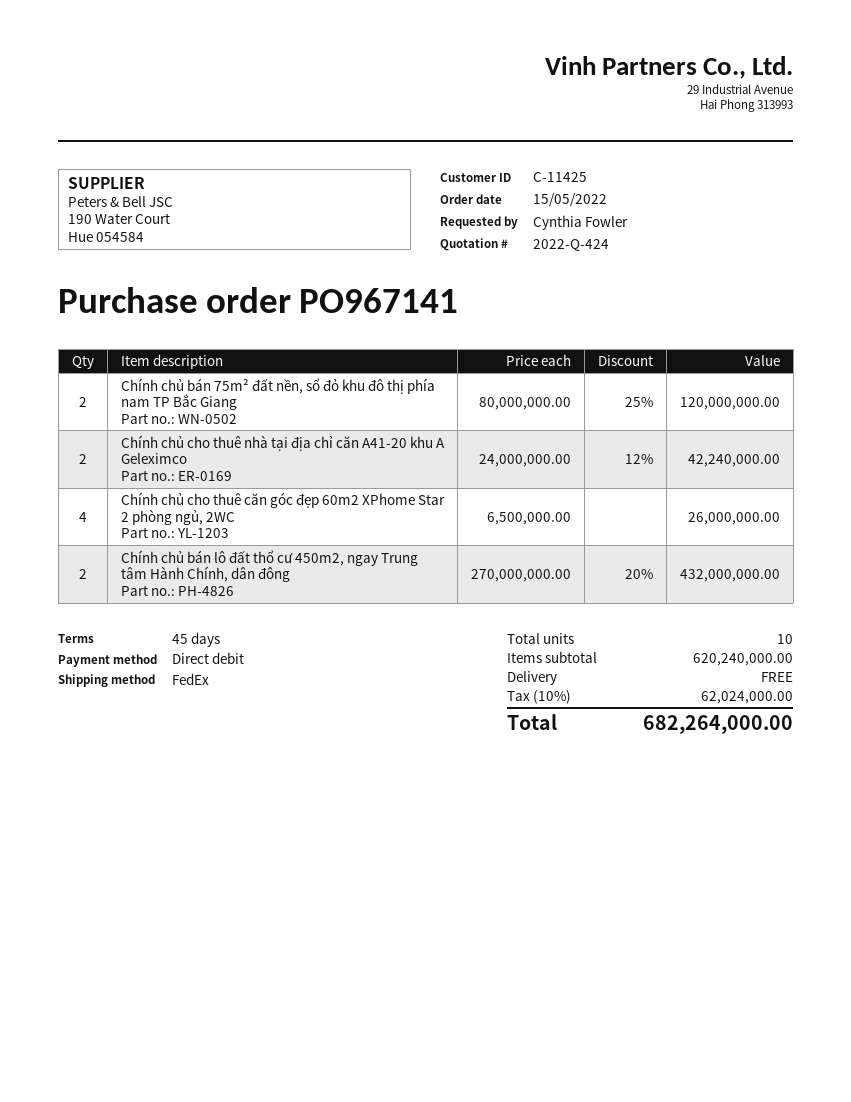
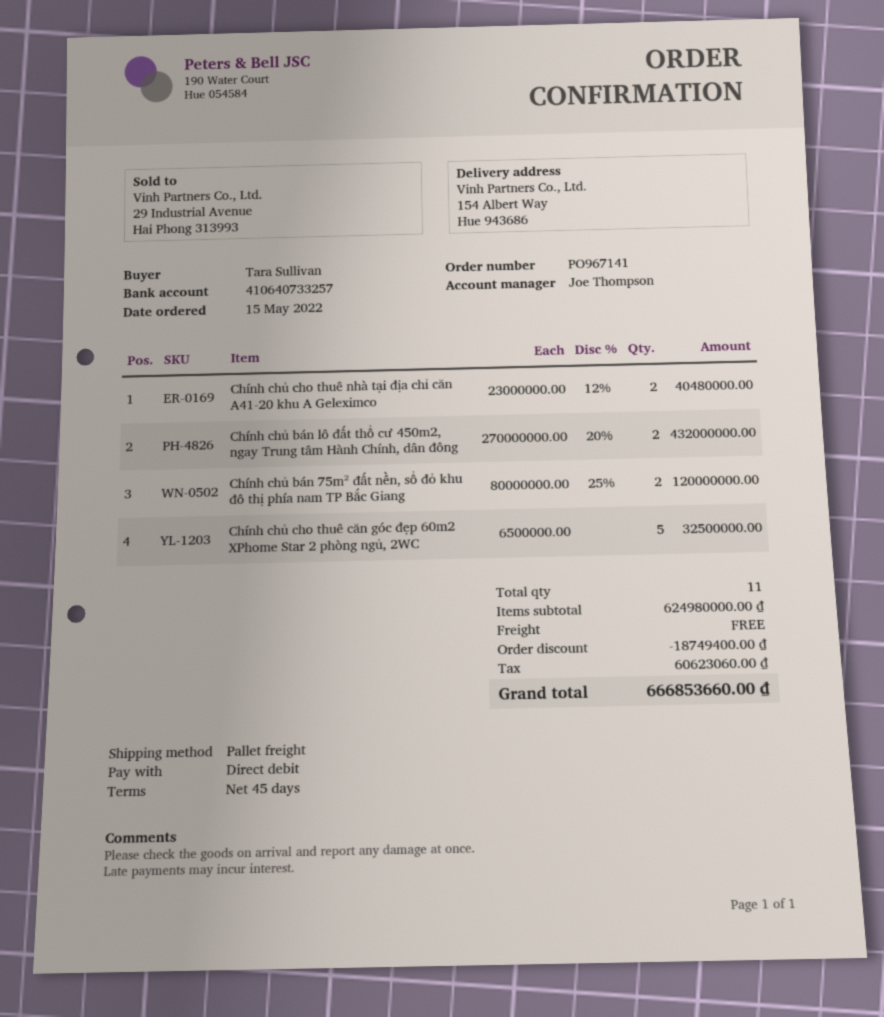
ordered by: Cynthia Fowler -> Tara Sullivan
shipping method: FedEx -> pallet freight
Chính chủ cho thuê nhà tại địa chỉ căn A41-20 khu A Geleximco: 2 x 24000000.00 - 12% = 42240000.00 -> 2 x 23000000.00 - 12% = 40480000.00
Chính chủ cho thuê căn góc đẹp 60m2 XPhome Star 2 phòng ngủ, 2WC: 4 x 6500000.00 = 26000000.00 -> 5 x 6500000.00 = 32500000.00
total quantity: 10 -> 11
subtotal: 620240000.00 -> 624980000.00
discount: none -> 18749400.00
tax: 62024000.00 -> 60623060.00
total: 682264000.00 -> 666853660.00

